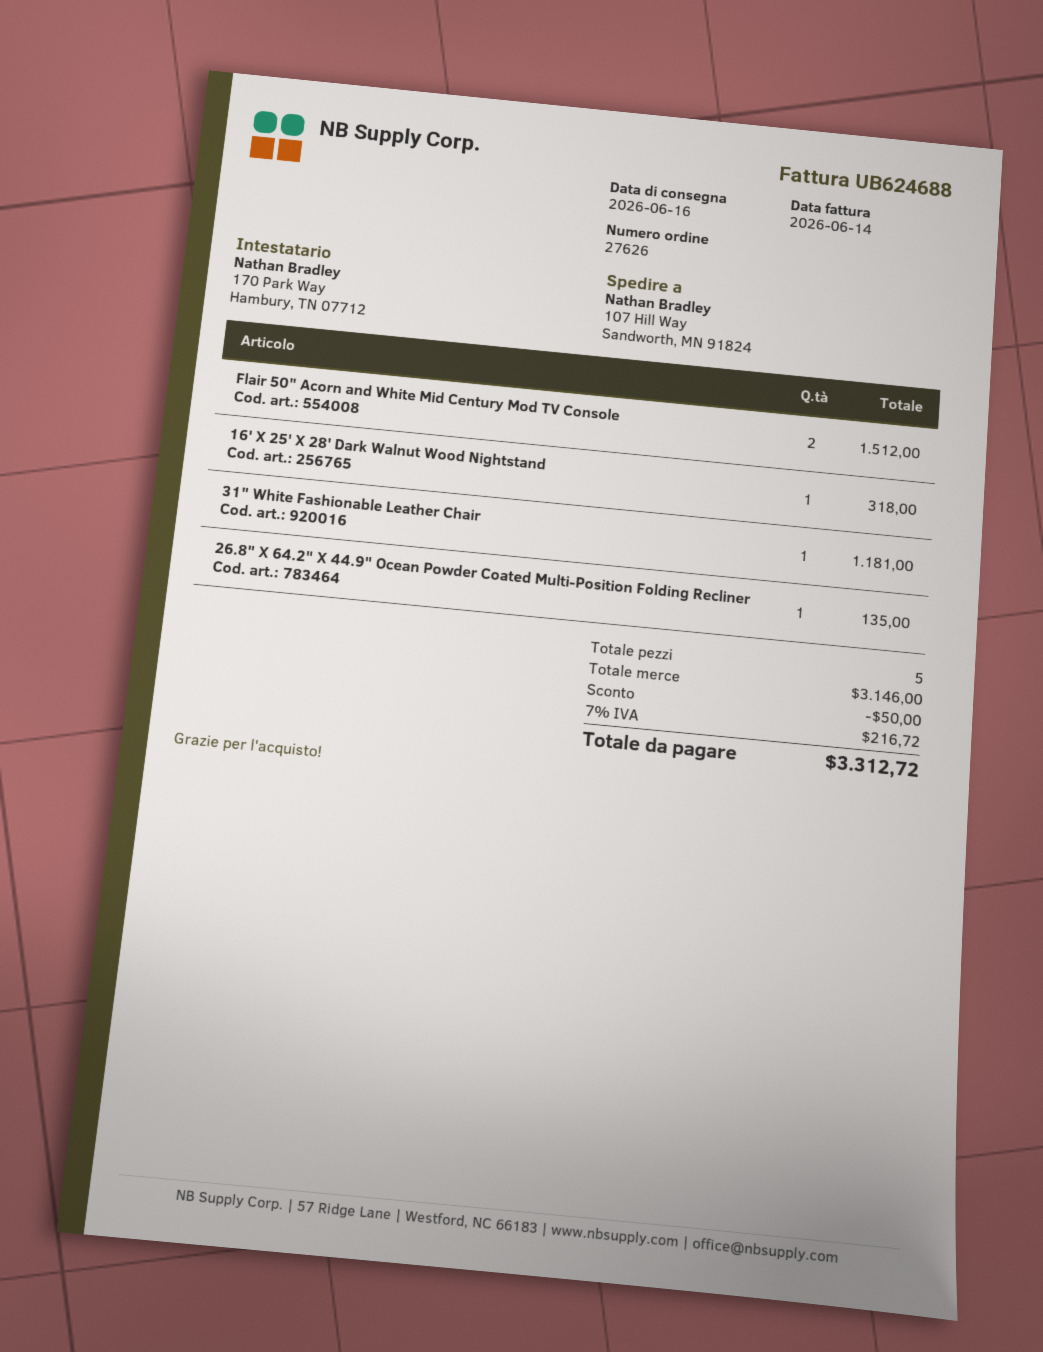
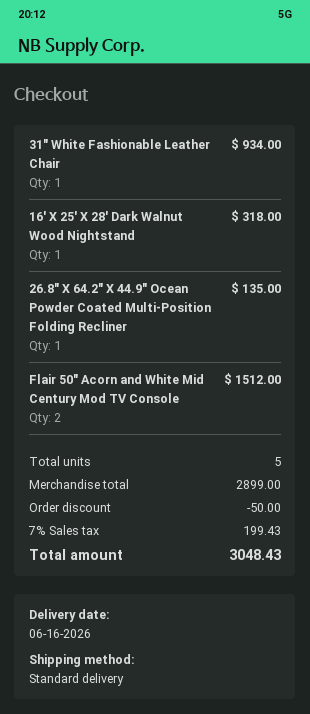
31" White Fashionable Leather Chair: 1 for 1181.00 -> 1 for 934.00
subtotal: 3146.00 -> 2899.00
tax: 7% = 216.72 -> 7% = 199.43
total: 3312.72 -> 3048.43

